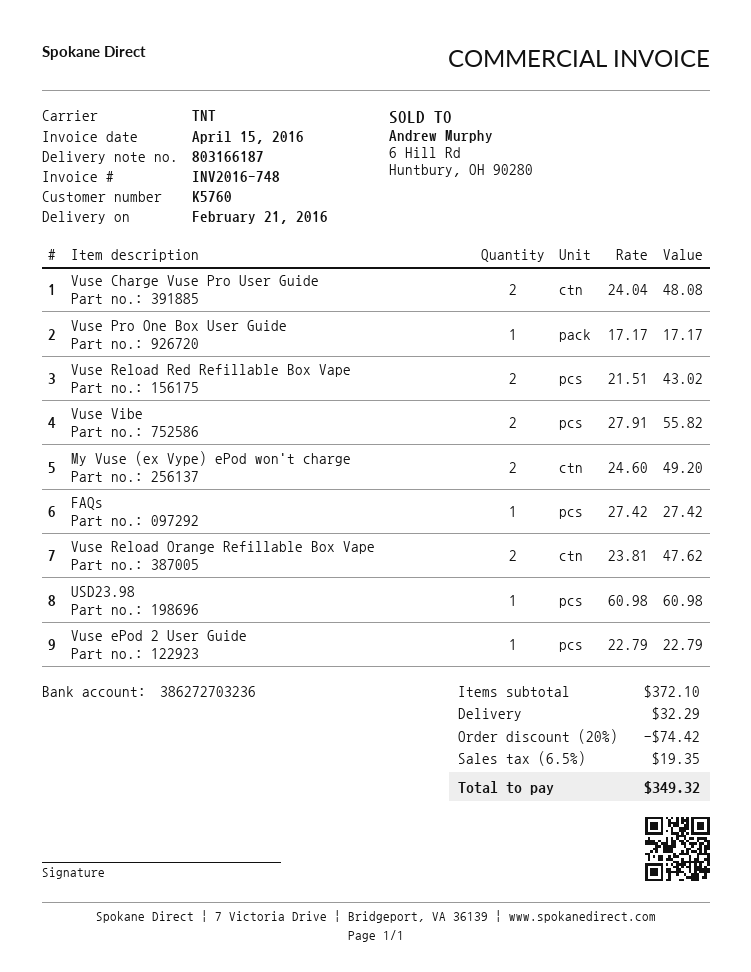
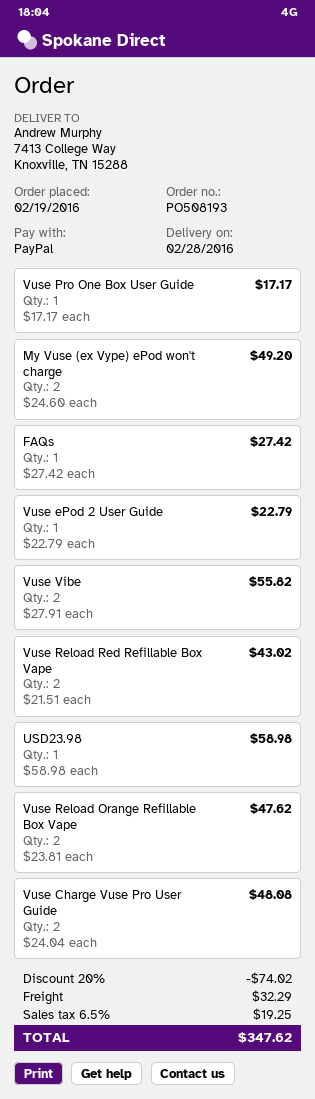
delivery date: 2016-02-21 -> 2016-02-28
USD23.98: 1 x 60.98 = 60.98 -> 1 x 58.98 = 58.98
discount: 20% = 74.42 -> 20% = 74.02
tax: 6.5% = 19.35 -> 6.5% = 19.25
total: 349.32 -> 347.62

